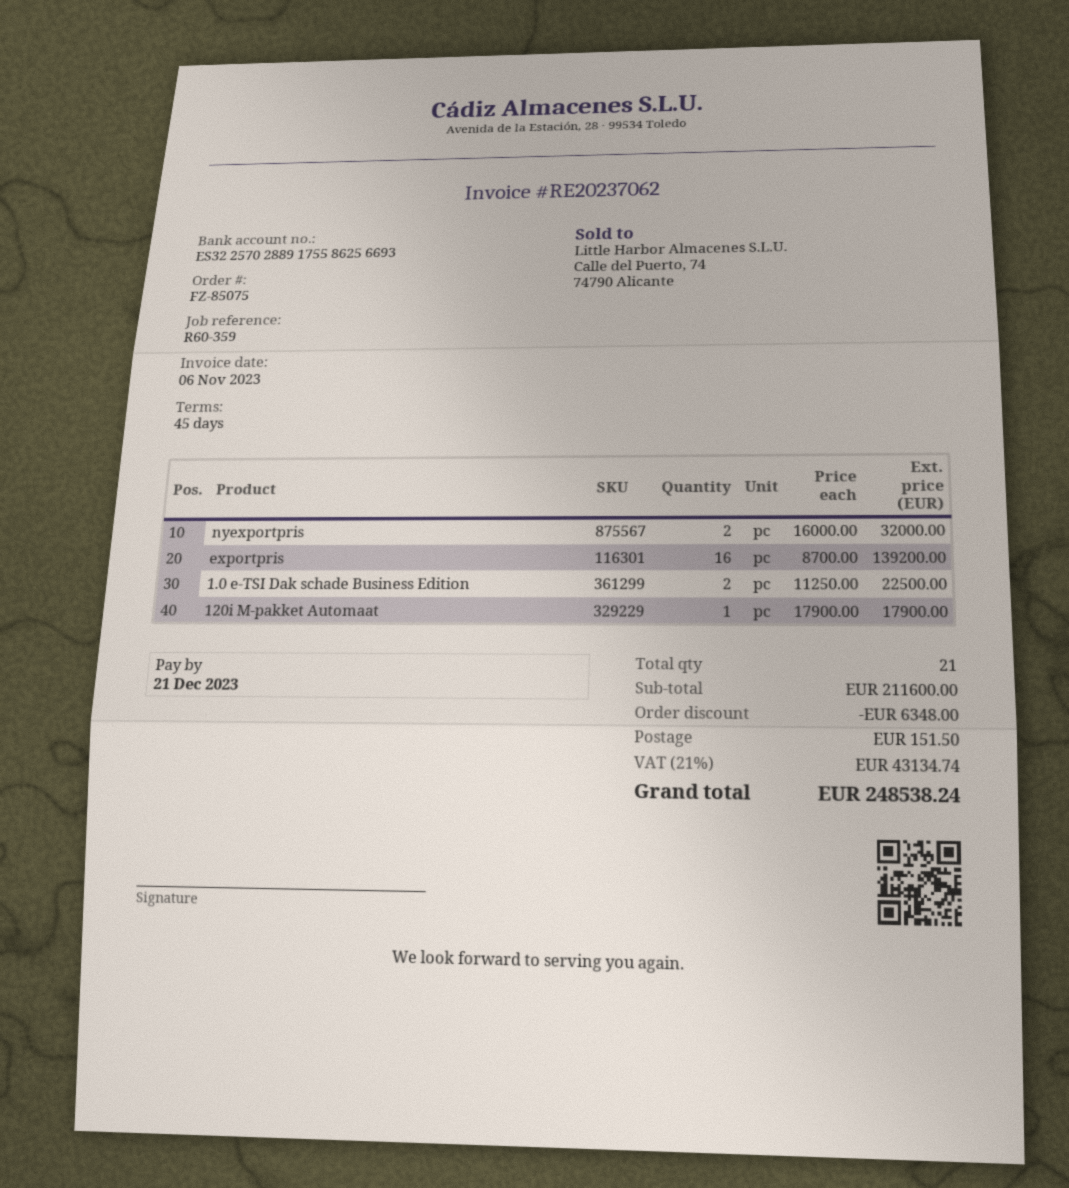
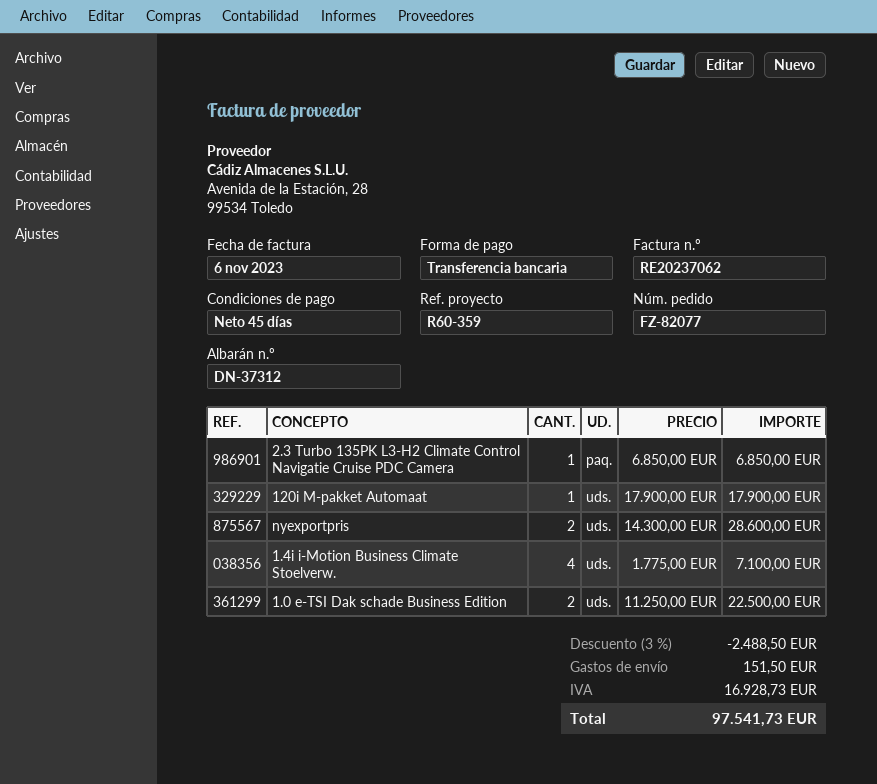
order number: FZ-85075 -> FZ-82077
nyexportpris: 2 x 16000.00 = 32000.00 -> 2 x 14300.00 = 28600.00
exportpris: 16 x 8700.00 = 139200.00 -> none
2.3 Turbo 135PK L3-H2 Climate Control Navigatie Cruise PDC Camera: none -> 1 x 6850.00 = 6850.00
1.4i i-Motion Business Climate Stoelverw.: none -> 4 x 1775.00 = 7100.00
discount: 6348.00 -> 2488.50
tax: 43134.74 -> 16928.73
total: 248538.24 -> 97541.73

